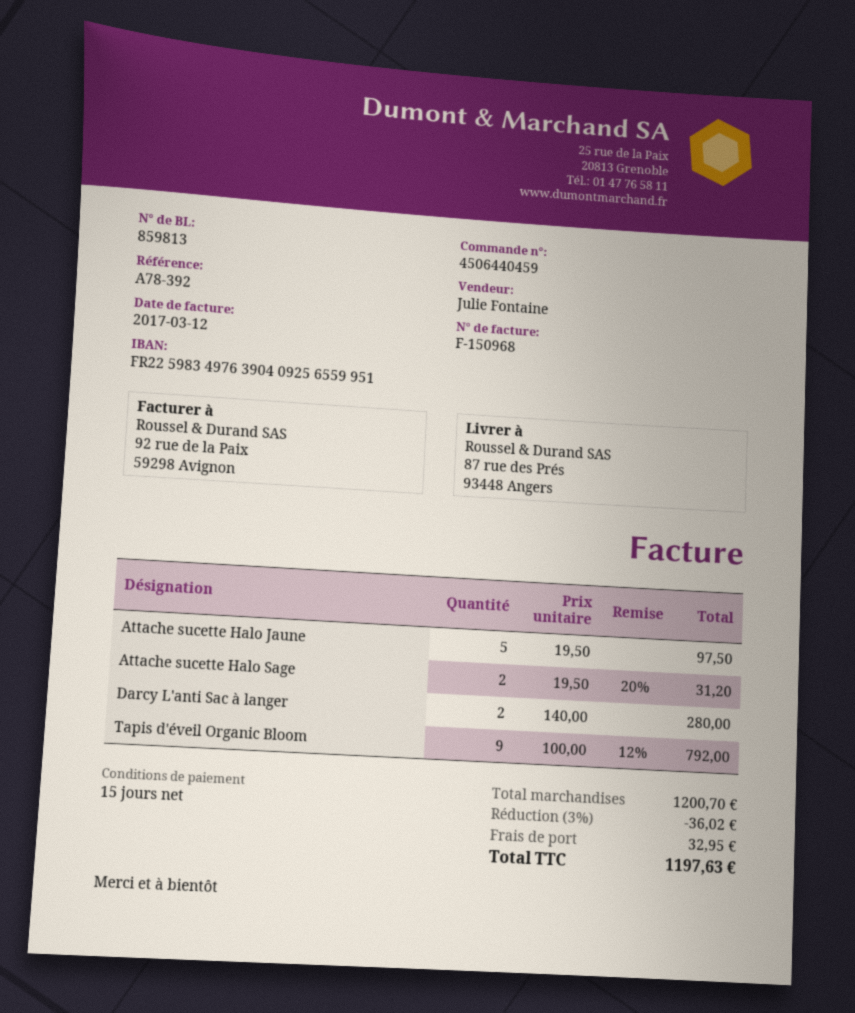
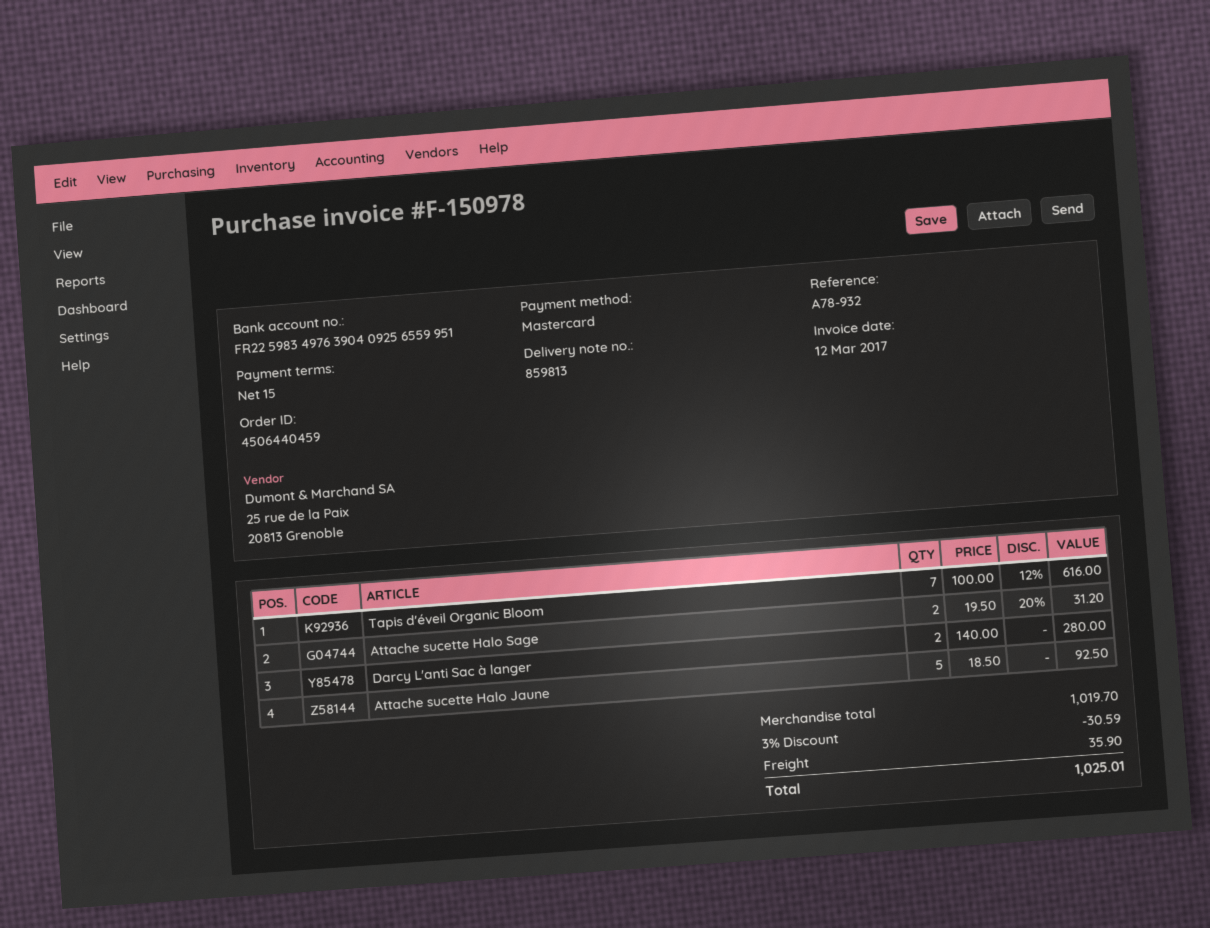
invoice number: F-150968 -> F-150978
reference: A78-392 -> A78-932
Attache sucette Halo Jaune: 5 x 19.50 = 97.50 -> 5 x 18.50 = 92.50
Tapis d'éveil Organic Bloom: 9 x 100.00 - 12% = 792.00 -> 7 x 100.00 - 12% = 616.00
subtotal: 1200.70 -> 1019.70
discount: 3% = 36.02 -> 3% = 30.59
shipping: 32.95 -> 35.90
total: 1197.63 -> 1025.01

